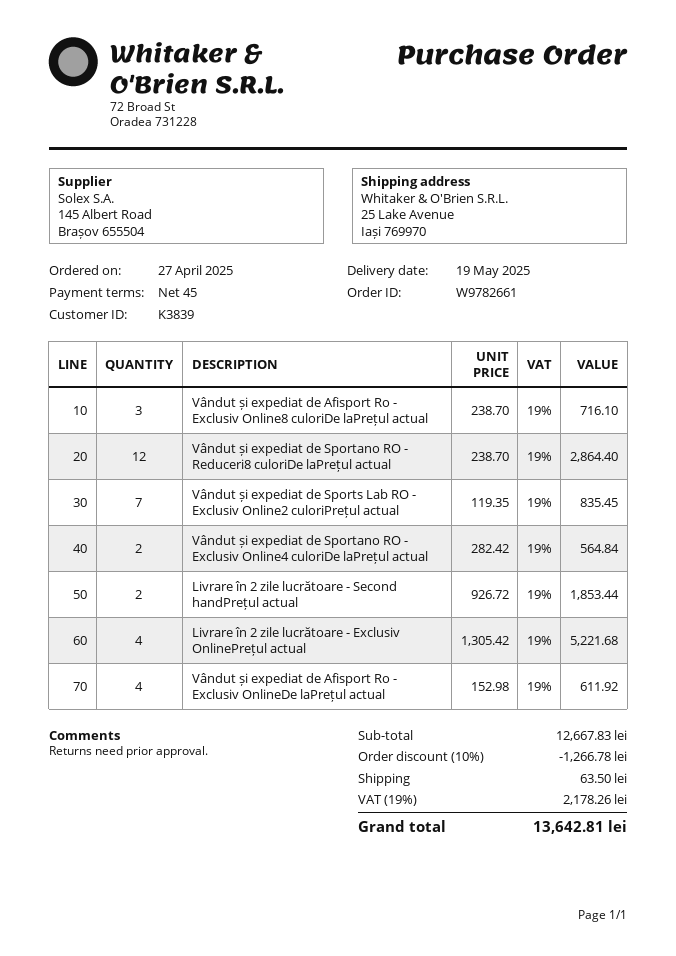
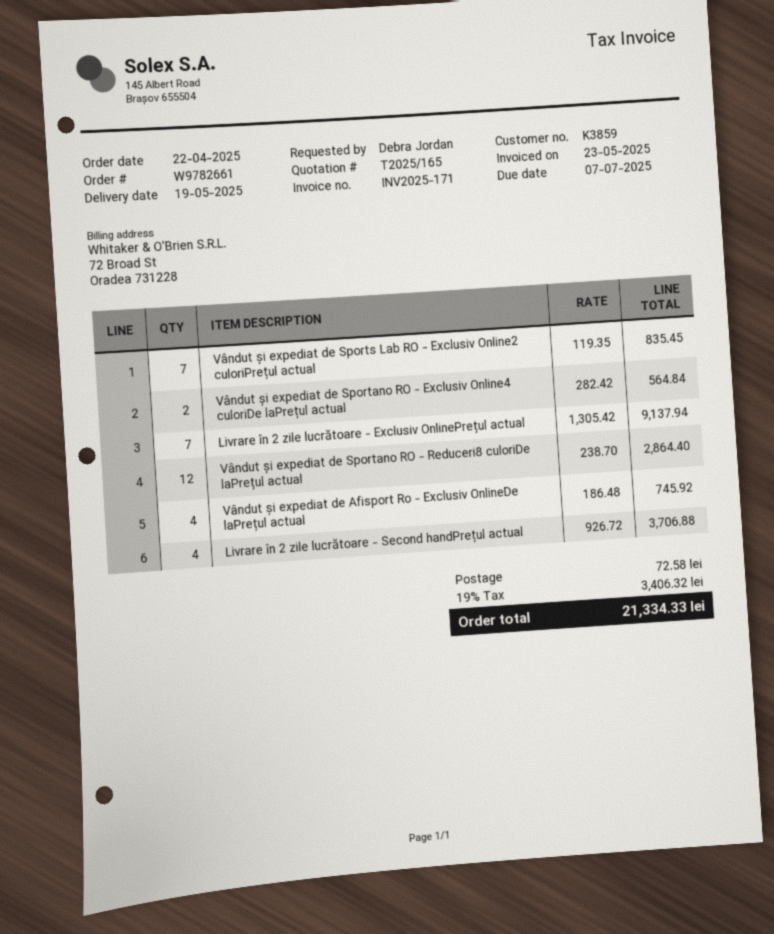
order date: 2025-04-27 -> 2025-04-22
customer number: K3839 -> K3859
Vândut și expediat de Afisport Ro - Exclusiv Online8 culoriDe laPrețul actual: 3 x 238.70 = 716.10 -> none
Livrare în 2 zile lucrătoare - Second handPrețul actual: 2 x 926.72 = 1853.44 -> 4 x 926.72 = 3706.88
Livrare în 2 zile lucrătoare - Exclusiv OnlinePrețul actual: 4 x 1305.42 = 5221.68 -> 7 x 1305.42 = 9137.94
Vândut și expediat de Afisport Ro - Exclusiv OnlineDe laPrețul actual: 4 x 152.98 = 611.92 -> 4 x 186.48 = 745.92
discount: 10% = 1266.78 -> none
shipping: 63.50 -> 72.58
tax: 19% = 2178.26 -> 19% = 3406.32
total: 13642.81 -> 21334.33

